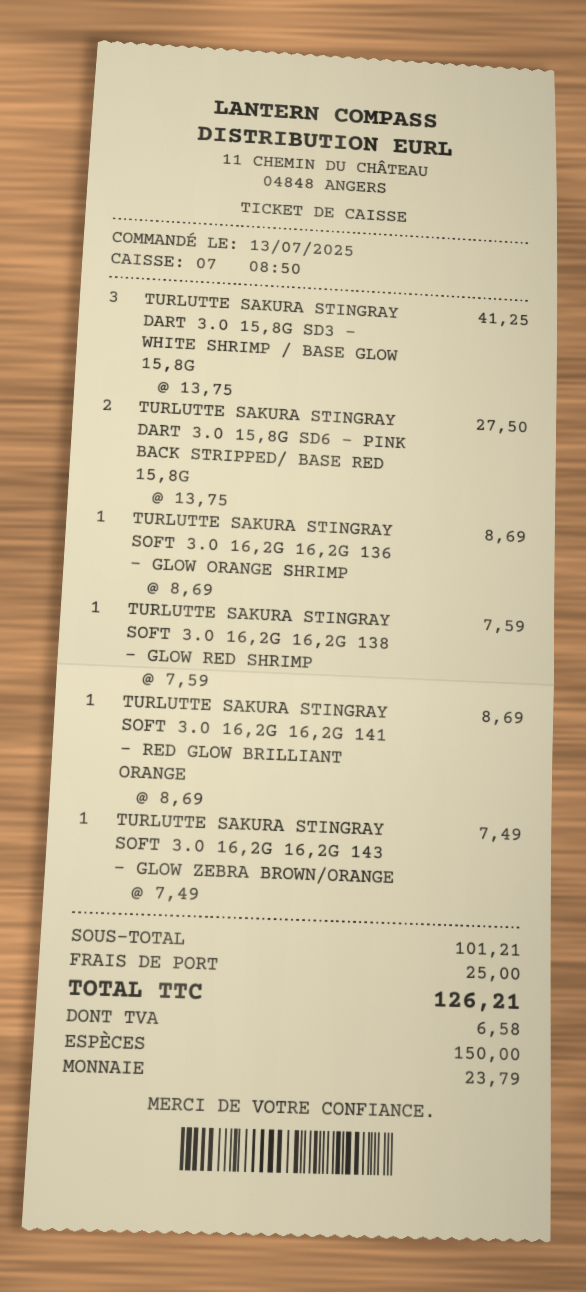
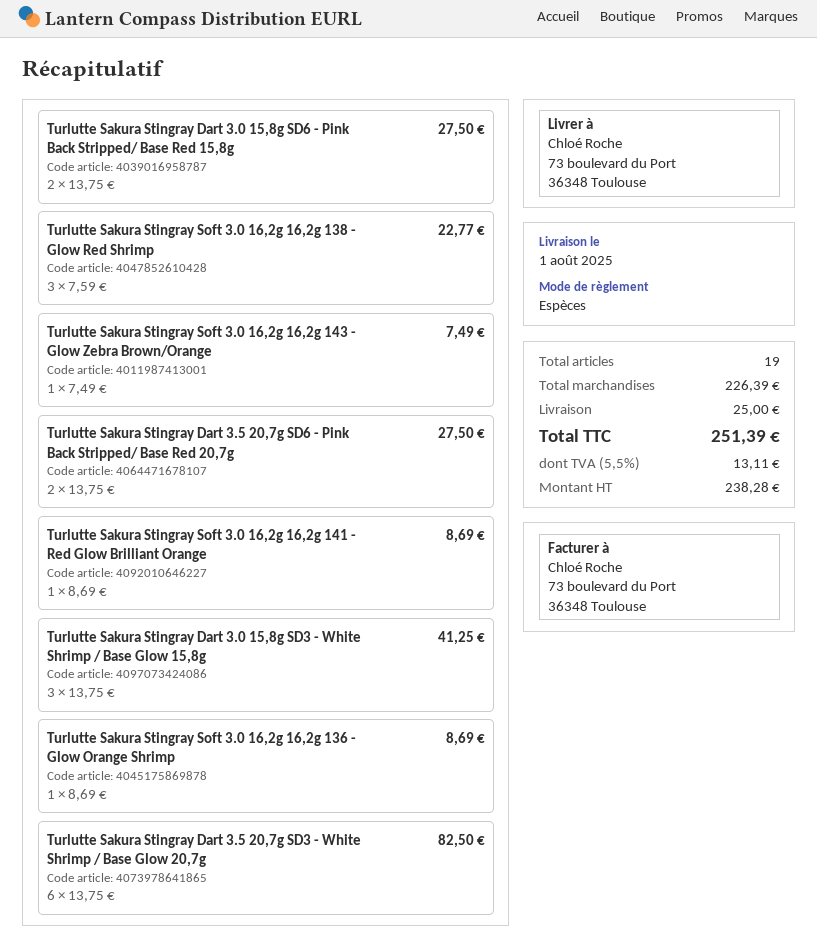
TURLUTTE SAKURA STINGRAY SOFT 3.0 16,2G 16,2G 138 - GLOW RED SHRIMP: 1 x 7.59 = 7.59 -> 3 x 7.59 = 22.77
Turlutte Sakura Stingray Dart 3.5 20,7g SD6 - Pink Back Stripped/ Base Red 20,7g: none -> 2 x 13.75 = 27.50
Turlutte Sakura Stingray Dart 3.5 20,7g SD3 - White Shrimp / Base Glow 20,7g: none -> 6 x 13.75 = 82.50
subtotal: 101.21 -> 226.39
tax: 6.58 -> 13.11
total: 126.21 -> 251.39

